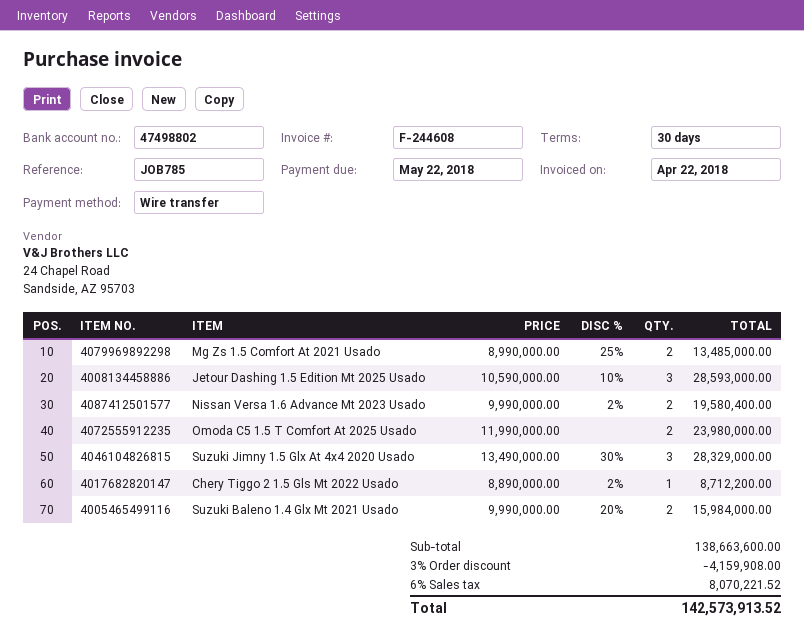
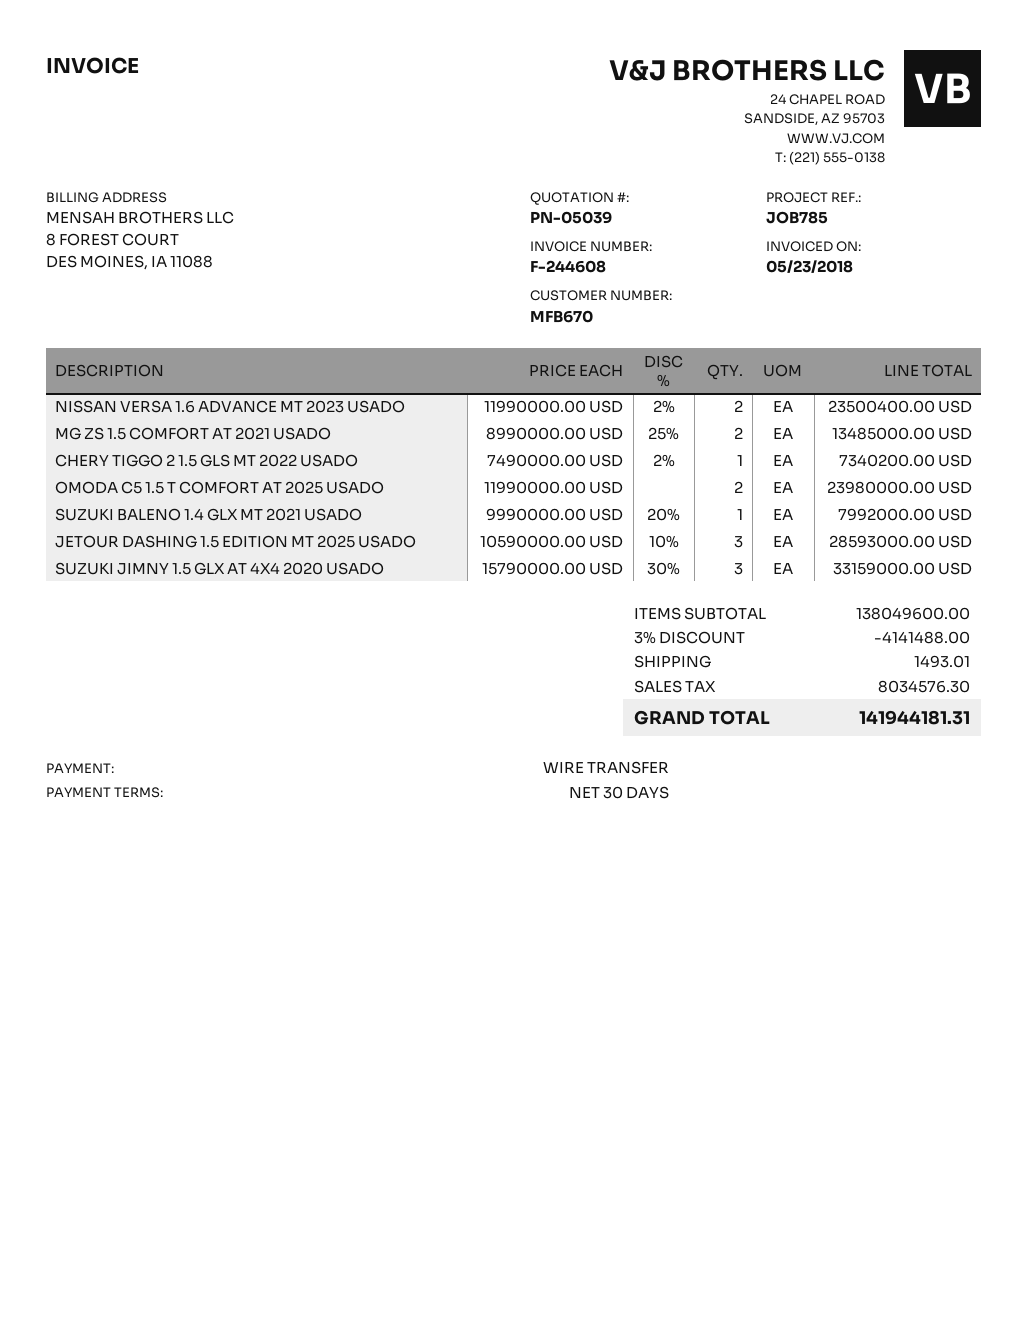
invoice date: 2018-04-22 -> 2018-05-23
Nissan Versa 1.6 Advance Mt 2023 Usado: 2 x 9990000.00 - 2% = 19580400.00 -> 2 x 11990000.00 - 2% = 23500400.00
Suzuki Jimny 1.5 Glx At 4x4 2020 Usado: 3 x 13490000.00 - 30% = 28329000.00 -> 3 x 15790000.00 - 30% = 33159000.00
Chery Tiggo 2 1.5 Gls Mt 2022 Usado: 1 x 8890000.00 - 2% = 8712200.00 -> 1 x 7490000.00 - 2% = 7340200.00
Suzuki Baleno 1.4 Glx Mt 2021 Usado: 2 x 9990000.00 - 20% = 15984000.00 -> 1 x 9990000.00 - 20% = 7992000.00
subtotal: 138663600.00 -> 138049600.00
discount: 3% = 4159908.00 -> 3% = 4141488.00
shipping: none -> 1493.01
tax: 8070221.52 -> 8034576.30
total: 142573913.52 -> 141944181.31

